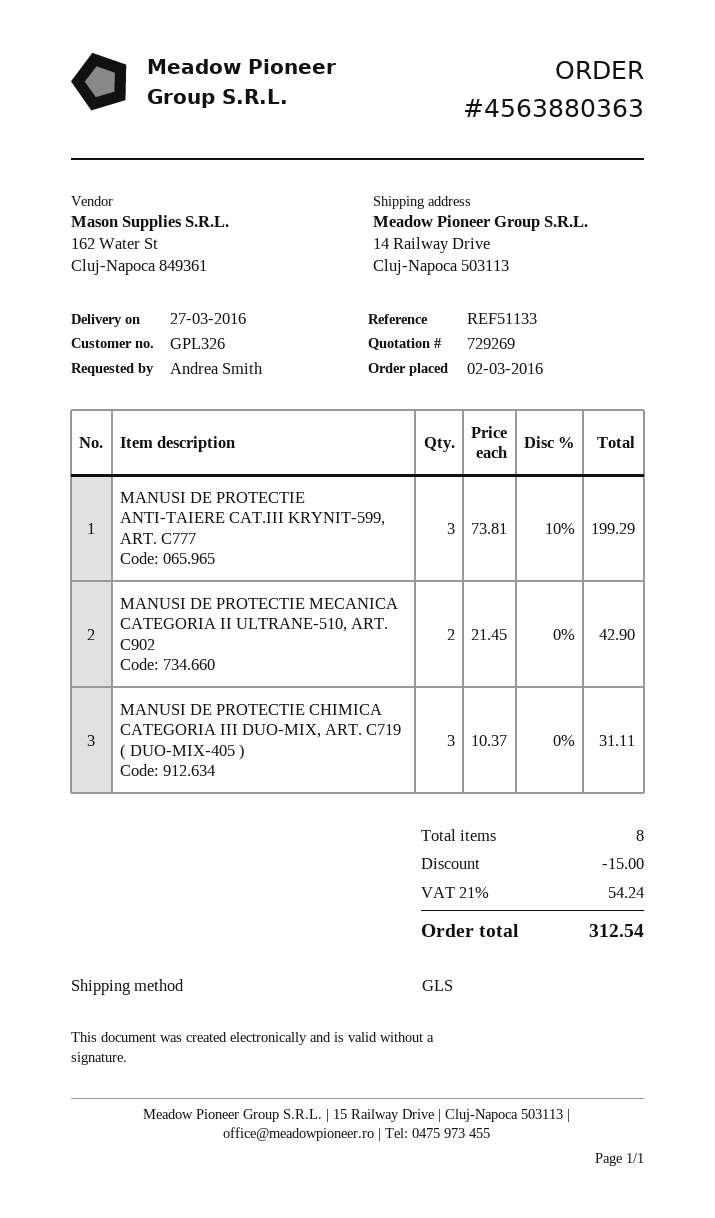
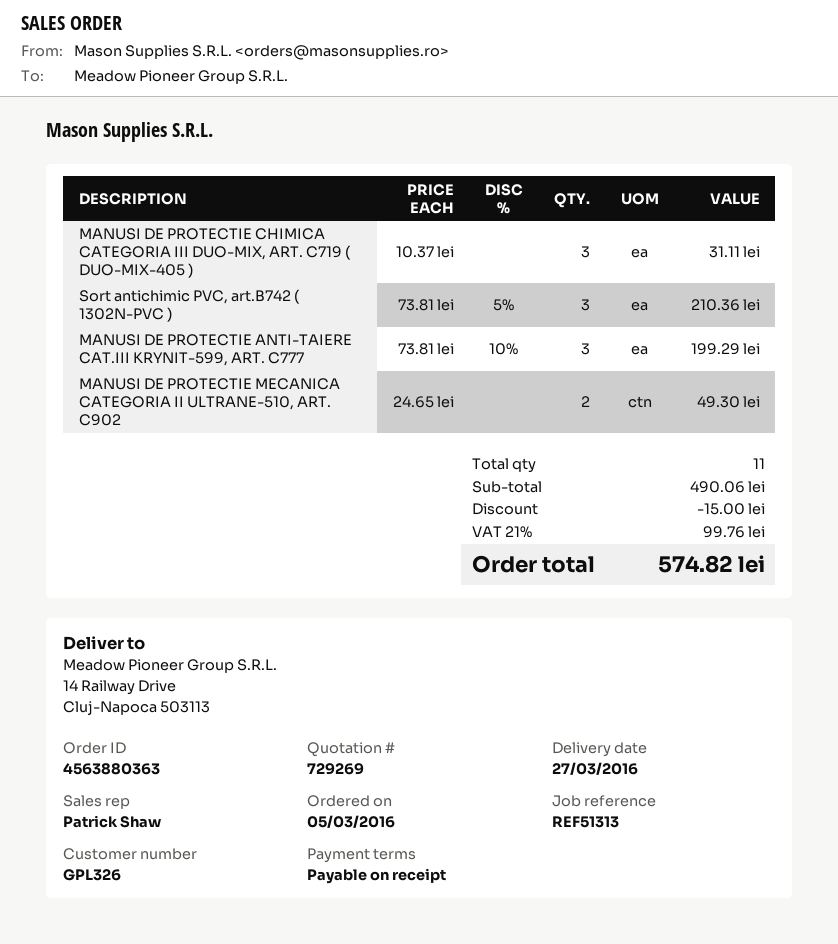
order date: 2016-03-02 -> 2016-03-05
reference: REF51133 -> REF51313
MANUSI DE PROTECTIE MECANICA CATEGORIA II ULTRANE-510, ART. C902: 2 x 21.45 = 42.90 -> 2 x 24.65 = 49.30
Sort antichimic PVC, art.B742 ( 1302N-PVC ): none -> 3 x 73.81 - 5% = 210.36
total quantity: 8 -> 11
tax: 21% = 54.24 -> 21% = 99.76
total: 312.54 -> 574.82

